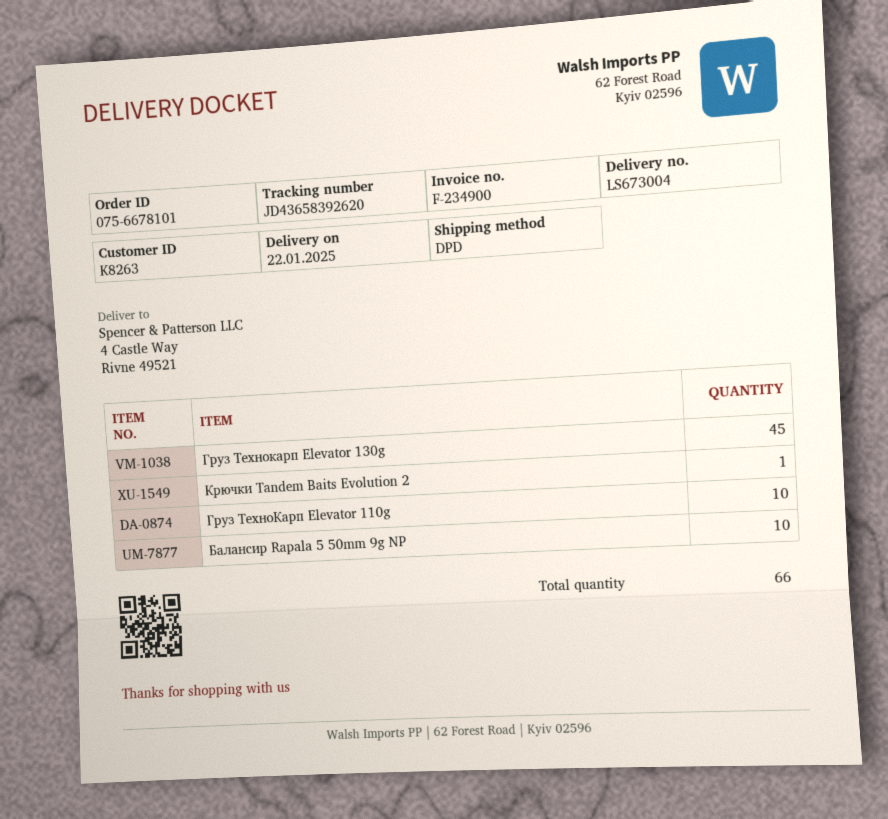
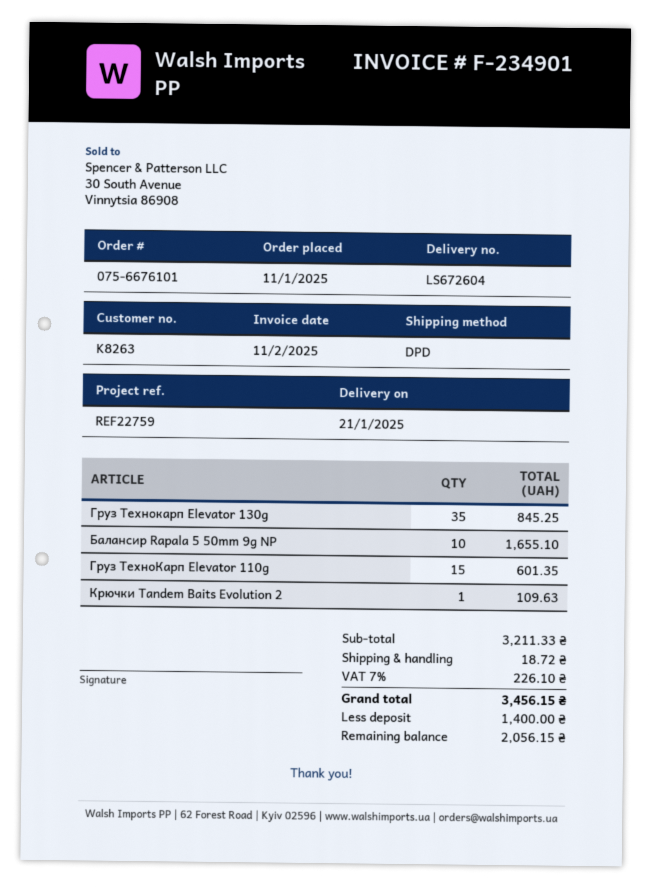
order number: 075-6678101 -> 075-6676101
delivery note number: LS673004 -> LS672604
delivery date: 2025-01-22 -> 2025-01-21
invoice number: F-234900 -> F-234901
Груз Технокарп Elevator 130g: 45 -> 35
Груз ТехноКарп Elevator 110g: 10 -> 15

